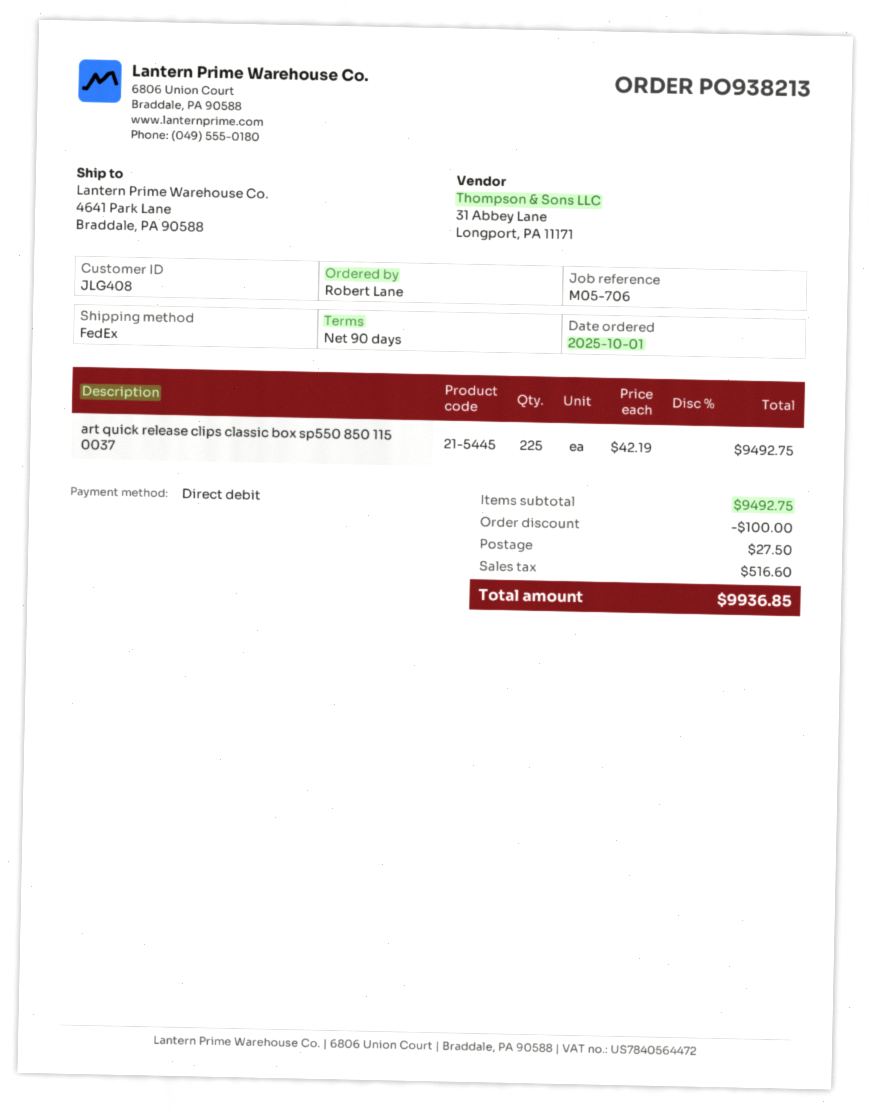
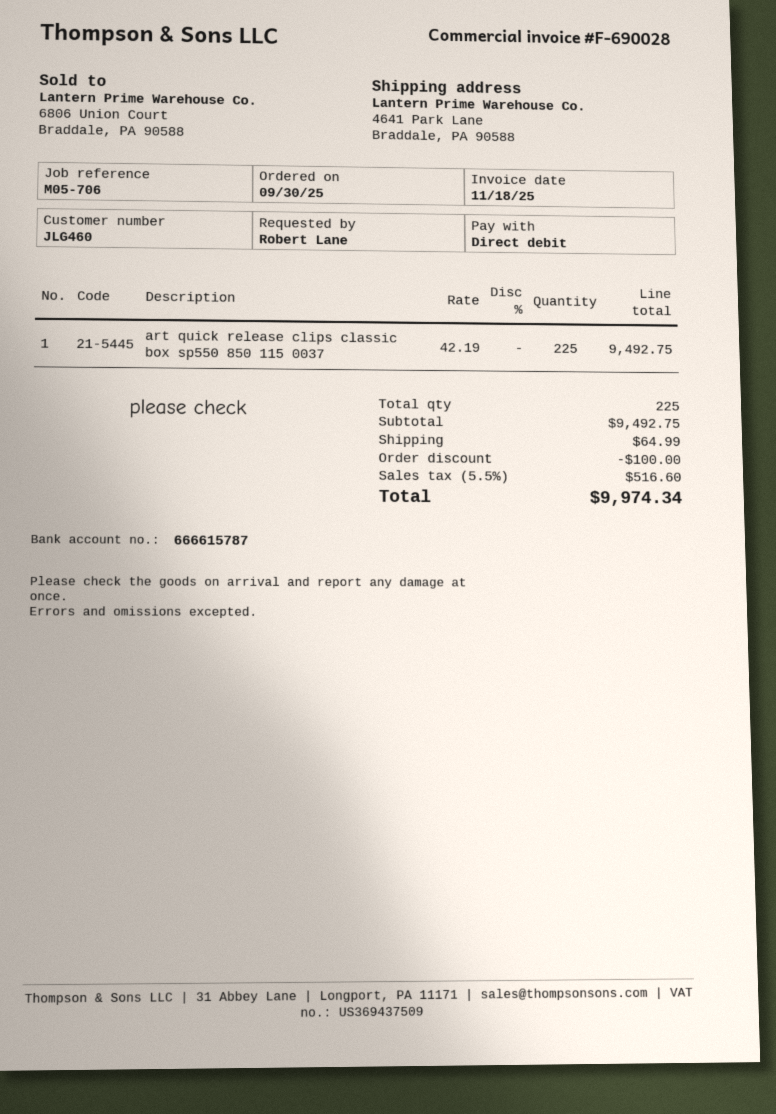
order date: 2025-10-01 -> 2025-09-30
customer number: JLG408 -> JLG460
shipping: 27.50 -> 64.99
total: 9936.85 -> 9974.34

